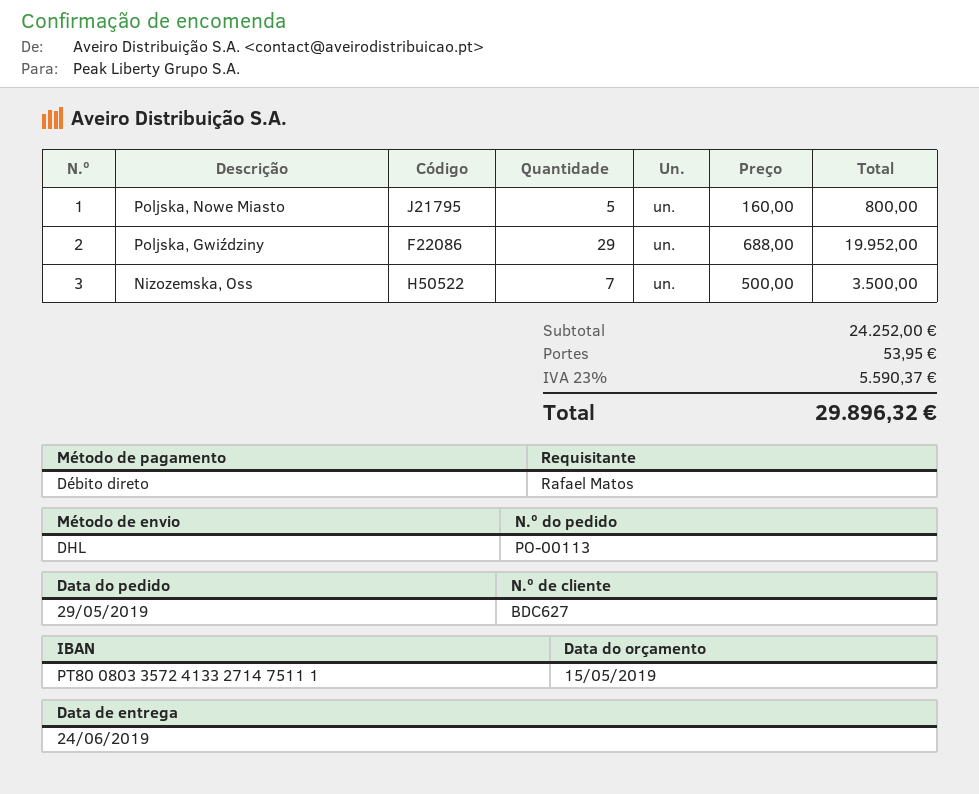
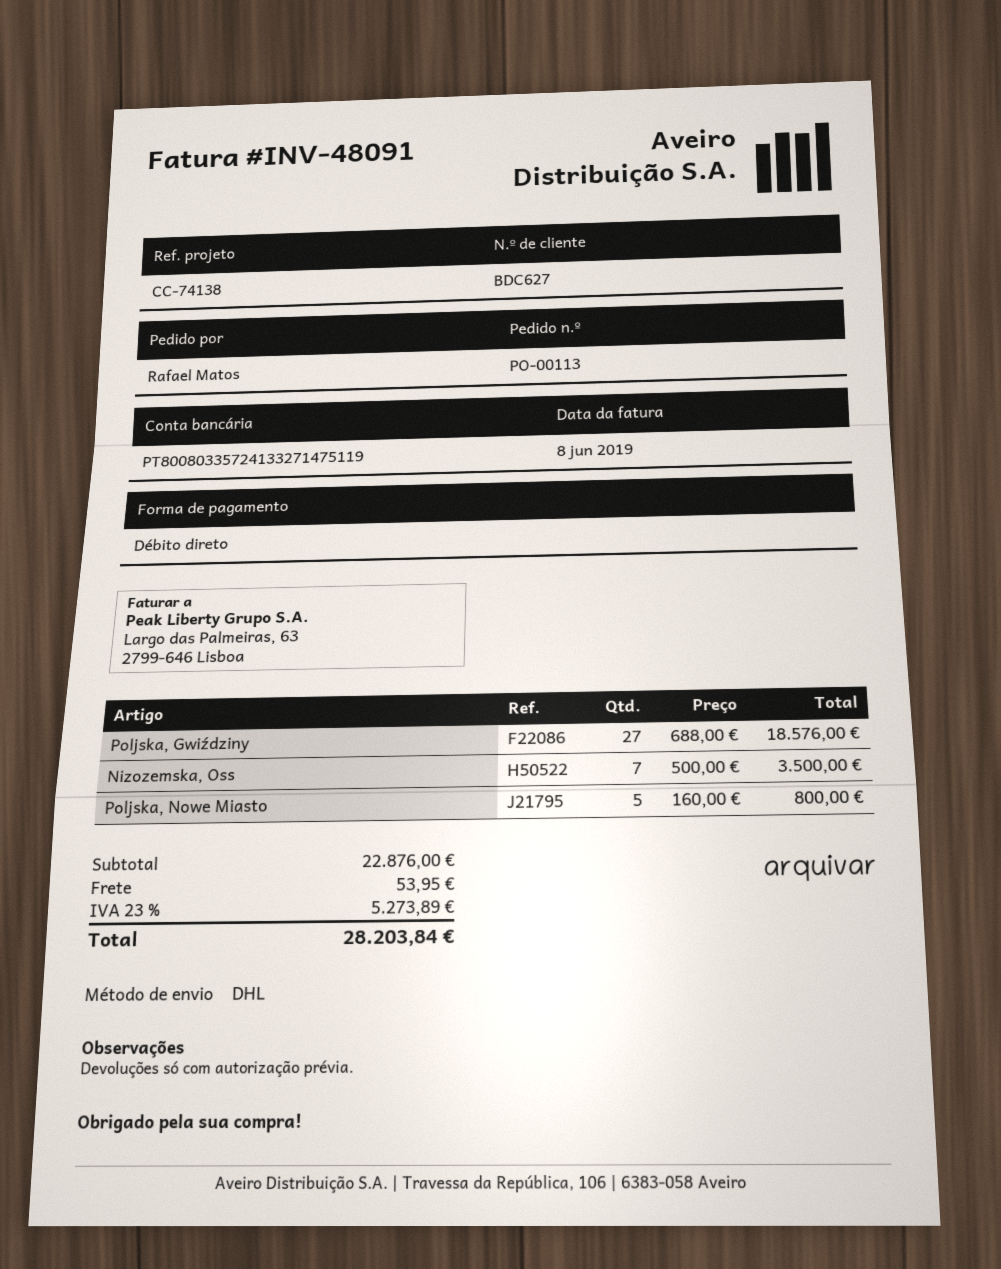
bank account: PT80080335724133271475111 -> PT80080335724133271475119
Poljska, Gwiździny: 29 x 688.00 = 19952.00 -> 27 x 688.00 = 18576.00
subtotal: 24252.00 -> 22876.00
tax: 23% = 5590.37 -> 23% = 5273.89
total: 29896.32 -> 28203.84

